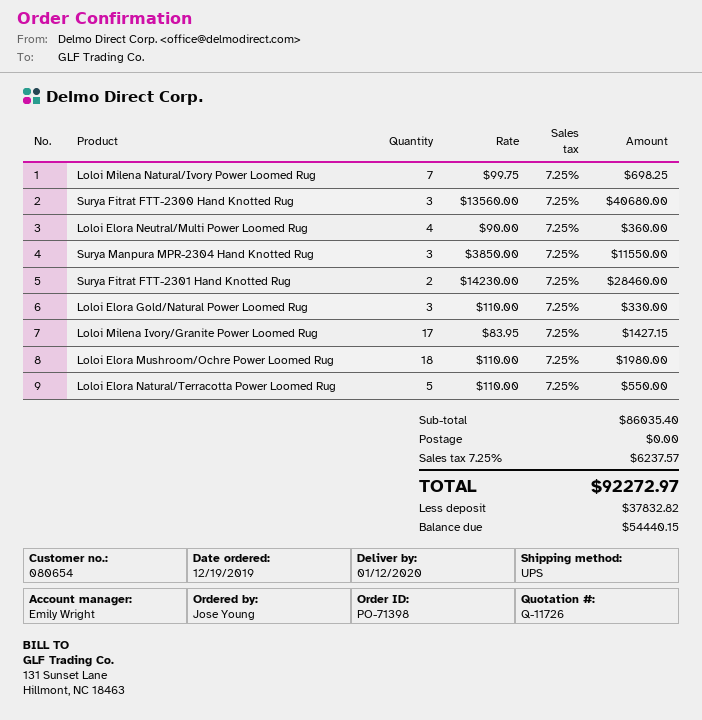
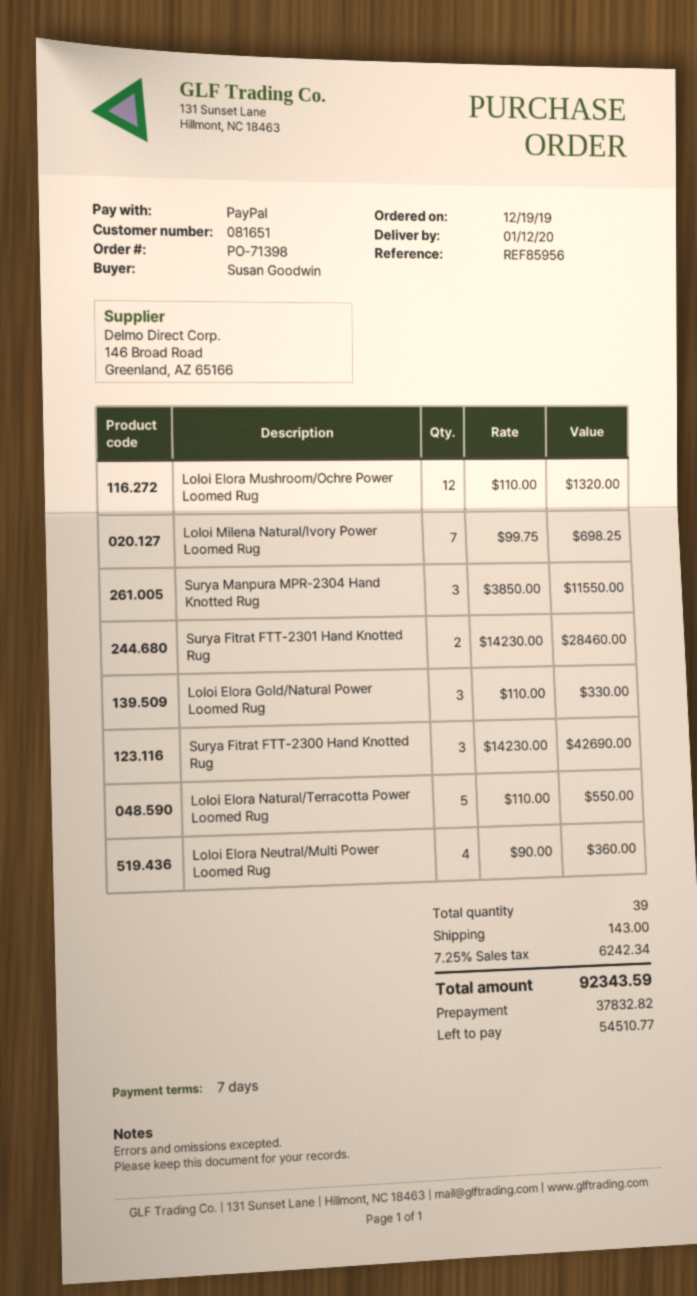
customer number: 080654 -> 081651
ordered by: Jose Young -> Susan Goodwin
Surya Fitrat FTT-2300 Hand Knotted Rug: 3 x 13560.00 = 40680.00 -> 3 x 14230.00 = 42690.00
Loloi Milena Ivory/Granite Power Loomed Rug: 17 x 83.95 = 1427.15 -> none
Loloi Elora Mushroom/Ochre Power Loomed Rug: 18 x 110.00 = 1980.00 -> 12 x 110.00 = 1320.00
shipping: 0.00 -> 143.00
tax: 7.25% = 6237.57 -> 7.25% = 6242.34
total: 92272.97 -> 92343.59
balance: 54440.15 -> 54510.77

